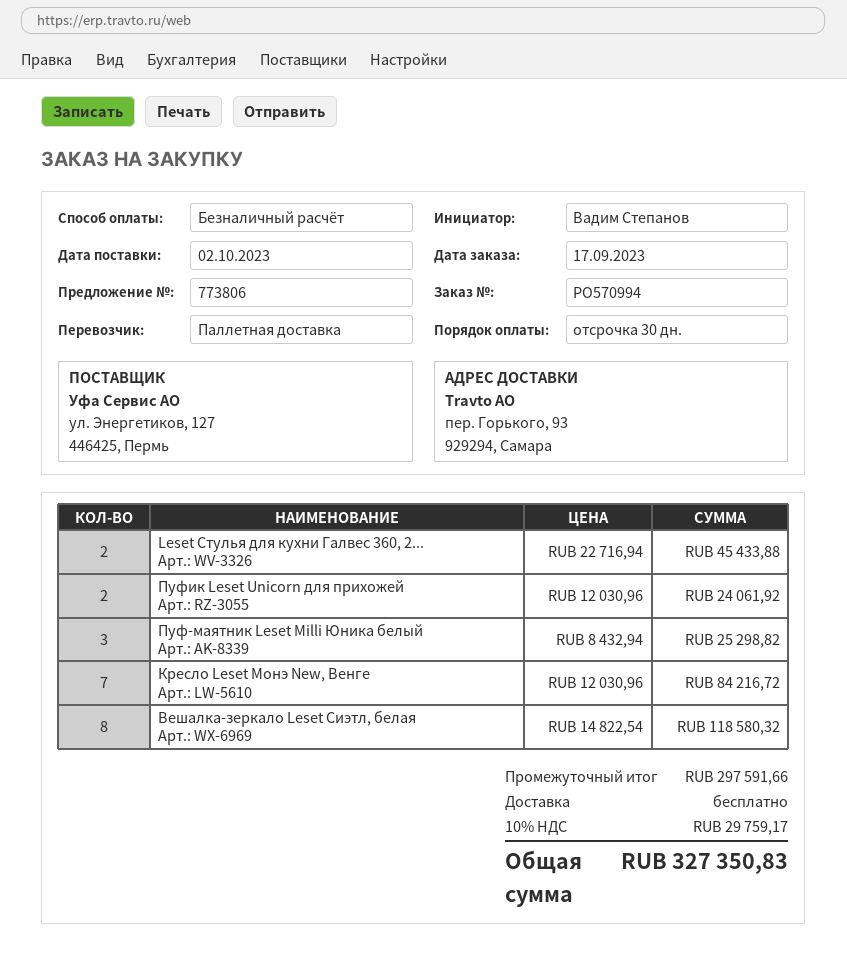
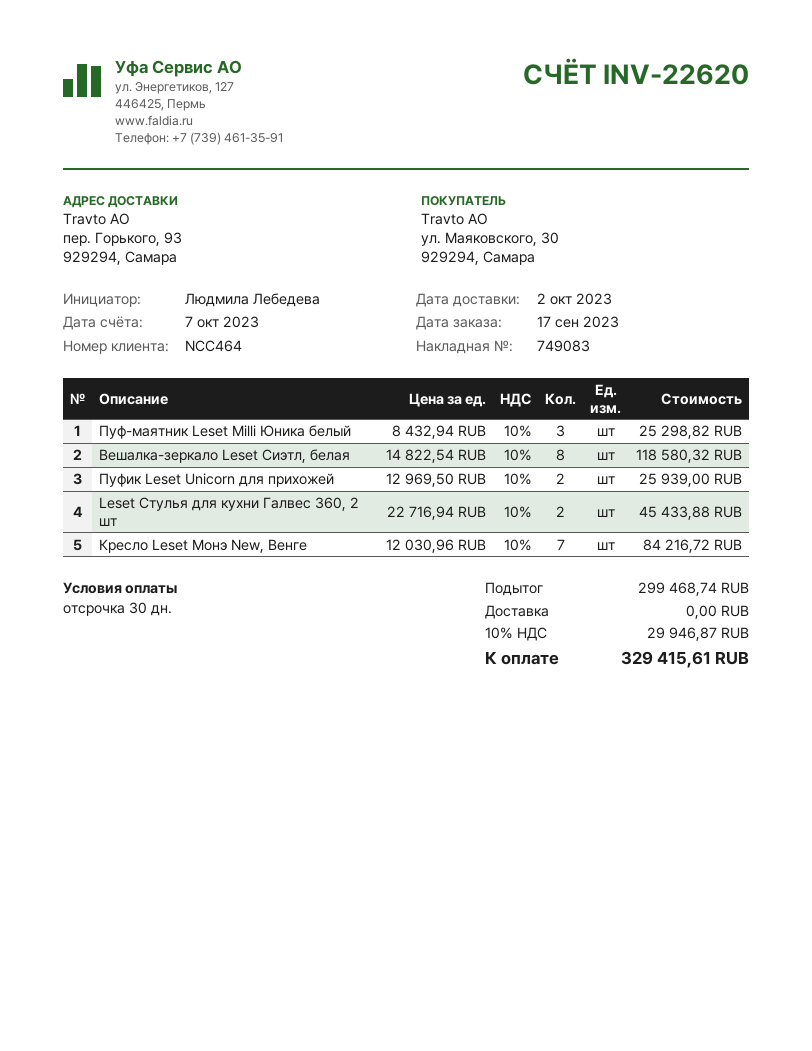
ordered by: Вадим Степанов -> Людмила Лебедева
Пуфик Leset Unicorn для прихожей: 2 x 12030.96 = 24061.92 -> 2 x 12969.50 = 25939.00
subtotal: 297591.66 -> 299468.74
tax: 10% = 29759.17 -> 10% = 29946.87
total: 327350.83 -> 329415.61

